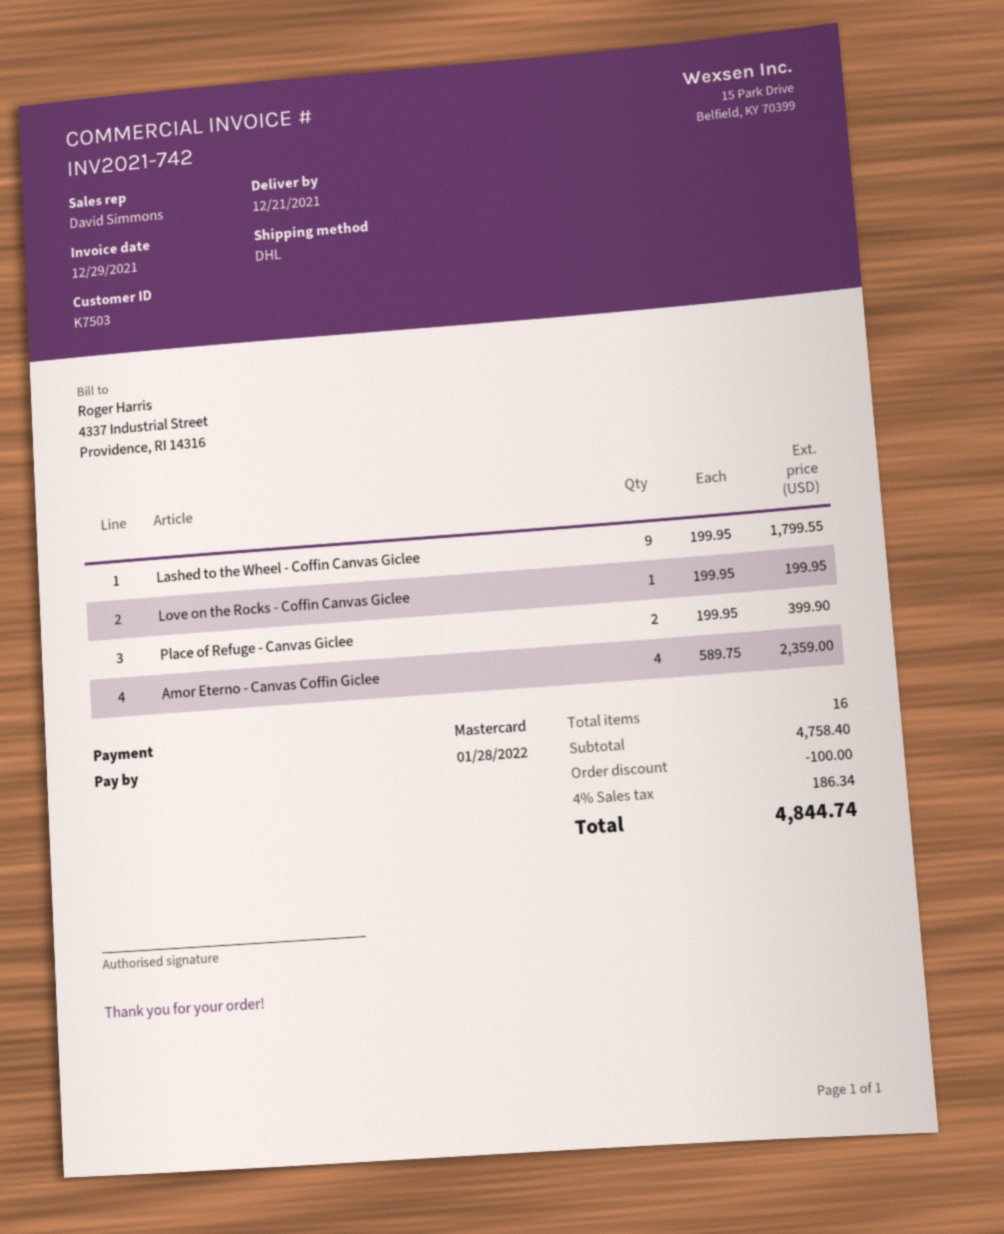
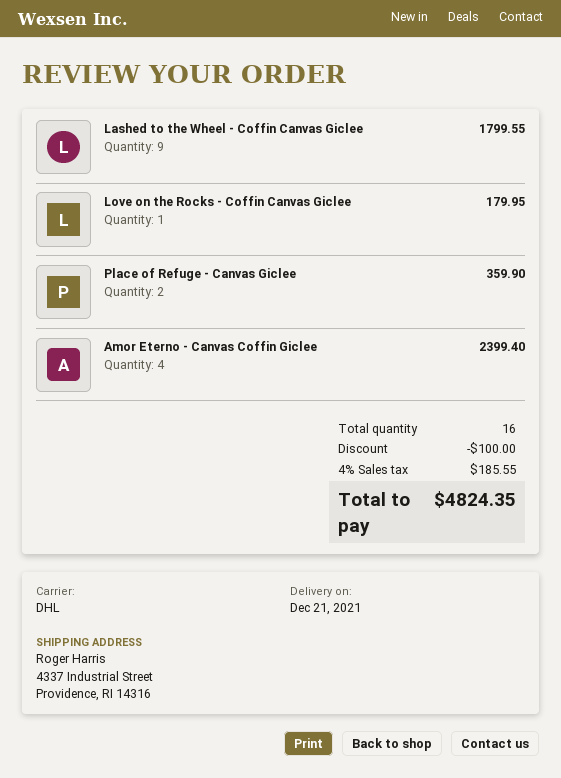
Love on the Rocks - Coffin Canvas Giclee: 1 for 199.95 -> 1 for 179.95
Place of Refuge - Canvas Giclee: 2 for 399.90 -> 2 for 359.90
Amor Eterno - Canvas Coffin Giclee: 4 for 2359.00 -> 4 for 2399.40
tax: 4% = 186.34 -> 4% = 185.55
total: 4844.74 -> 4824.35

